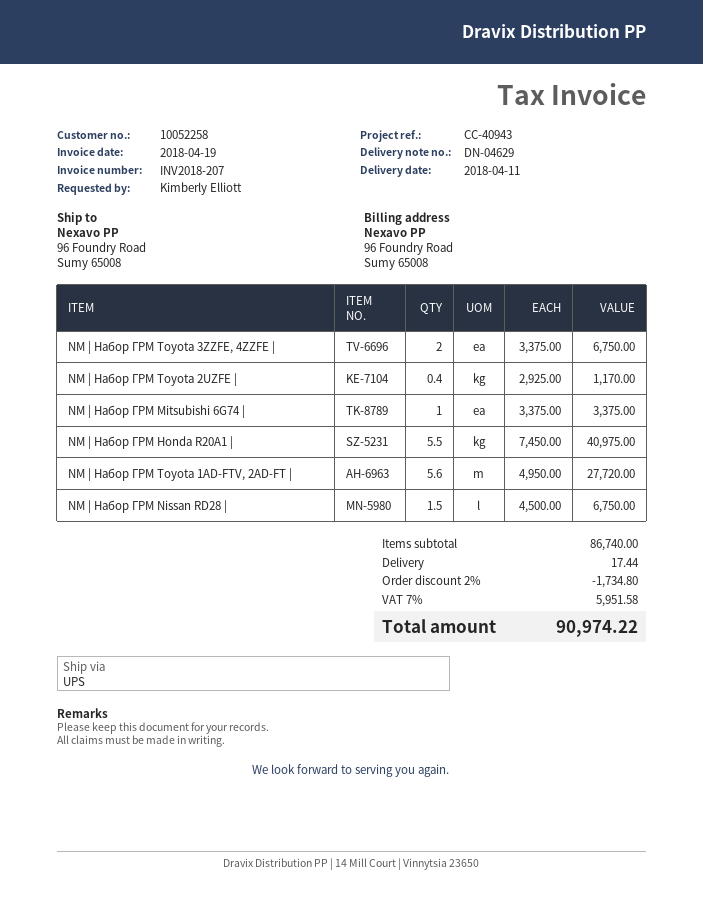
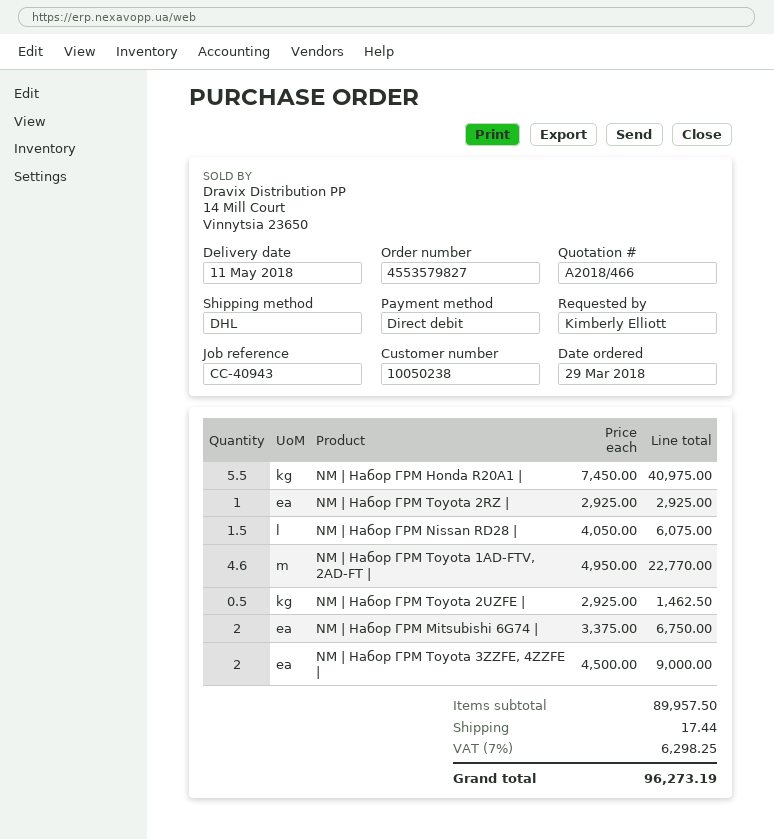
delivery date: 2018-04-11 -> 2018-05-11
customer number: 10052258 -> 10050238
shipping method: UPS -> DHL
NM | Набор ГРМ Toyota 3ZZFE, 4ZZFE |: 2 x 3375.00 = 6750.00 -> 2 x 4500.00 = 9000.00
NM | Набор ГРМ Toyota 2UZFE |: 0.4 x 2925.00 = 1170.00 -> 0.5 x 2925.00 = 1462.50
NM | Набор ГРМ Mitsubishi 6G74 |: 1 x 3375.00 = 3375.00 -> 2 x 3375.00 = 6750.00
NM | Набор ГРМ Toyota 1AD-FTV, 2AD-FT |: 5.6 x 4950.00 = 27720.00 -> 4.6 x 4950.00 = 22770.00
NM | Набор ГРМ Nissan RD28 |: 1.5 x 4500.00 = 6750.00 -> 1.5 x 4050.00 = 6075.00
NM | Набор ГРМ Toyota 2RZ |: none -> 1 x 2925.00 = 2925.00
subtotal: 86740.00 -> 89957.50
discount: 2% = 1734.80 -> none
tax: 7% = 5951.58 -> 7% = 6298.25
total: 90974.22 -> 96273.19

